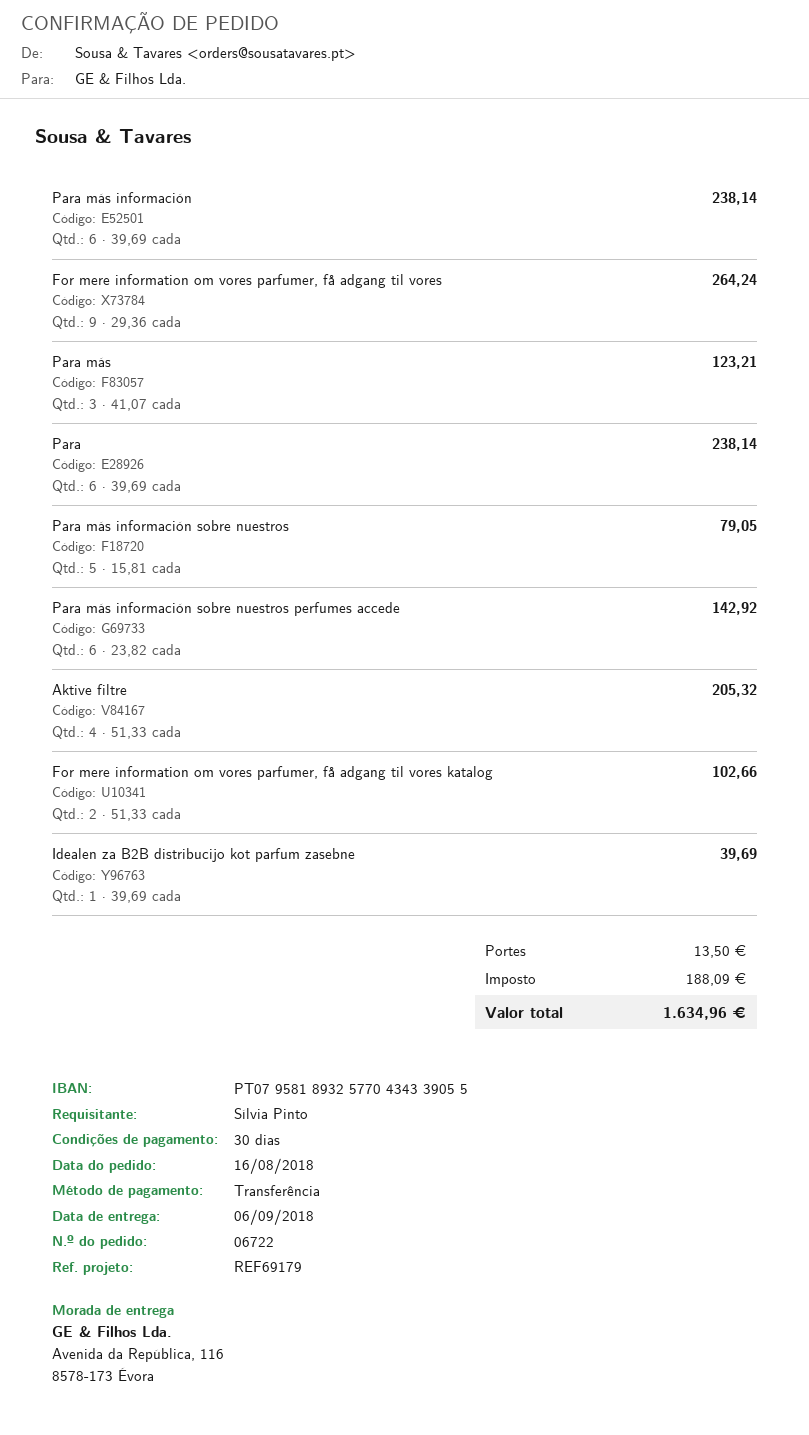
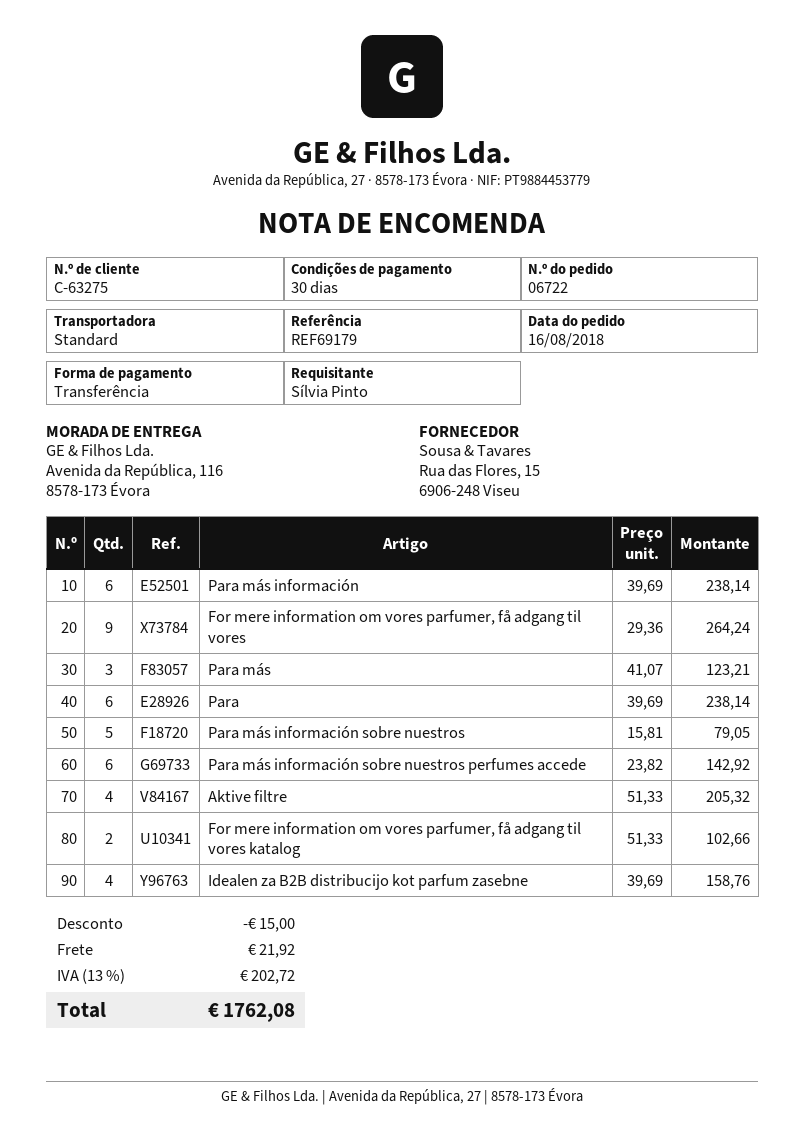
Idealen za B2B distribucijo kot parfum zasebne: 1 x 39.69 = 39.69 -> 4 x 39.69 = 158.76
discount: none -> 15.00
shipping: 13.50 -> 21.92
tax: 188.09 -> 202.72
total: 1634.96 -> 1762.08

